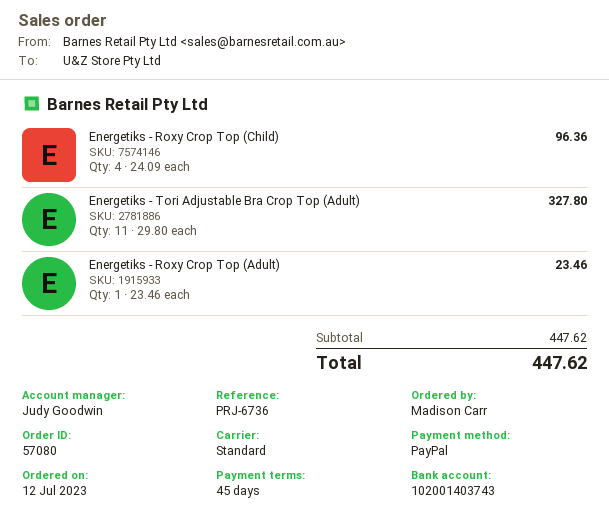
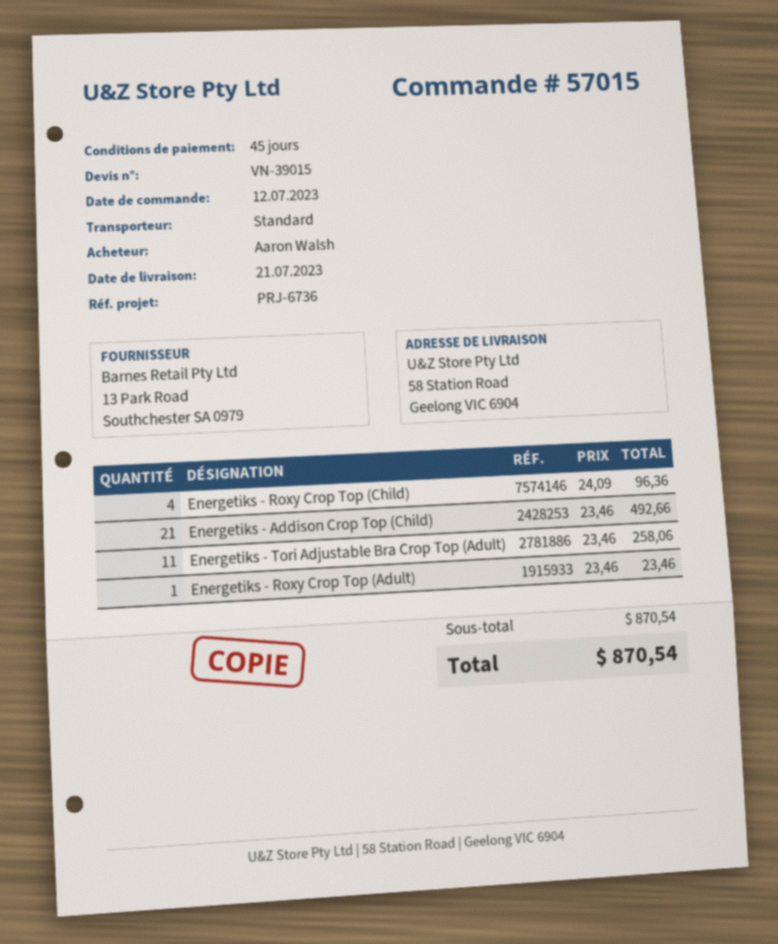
order number: 57080 -> 57015
ordered by: Madison Carr -> Aaron Walsh
Energetiks - Tori Adjustable Bra Crop Top (Adult): 11 x 29.80 = 327.80 -> 11 x 23.46 = 258.06
Energetiks - Addison Crop Top (Child): none -> 21 x 23.46 = 492.66
subtotal: 447.62 -> 870.54
total: 447.62 -> 870.54

